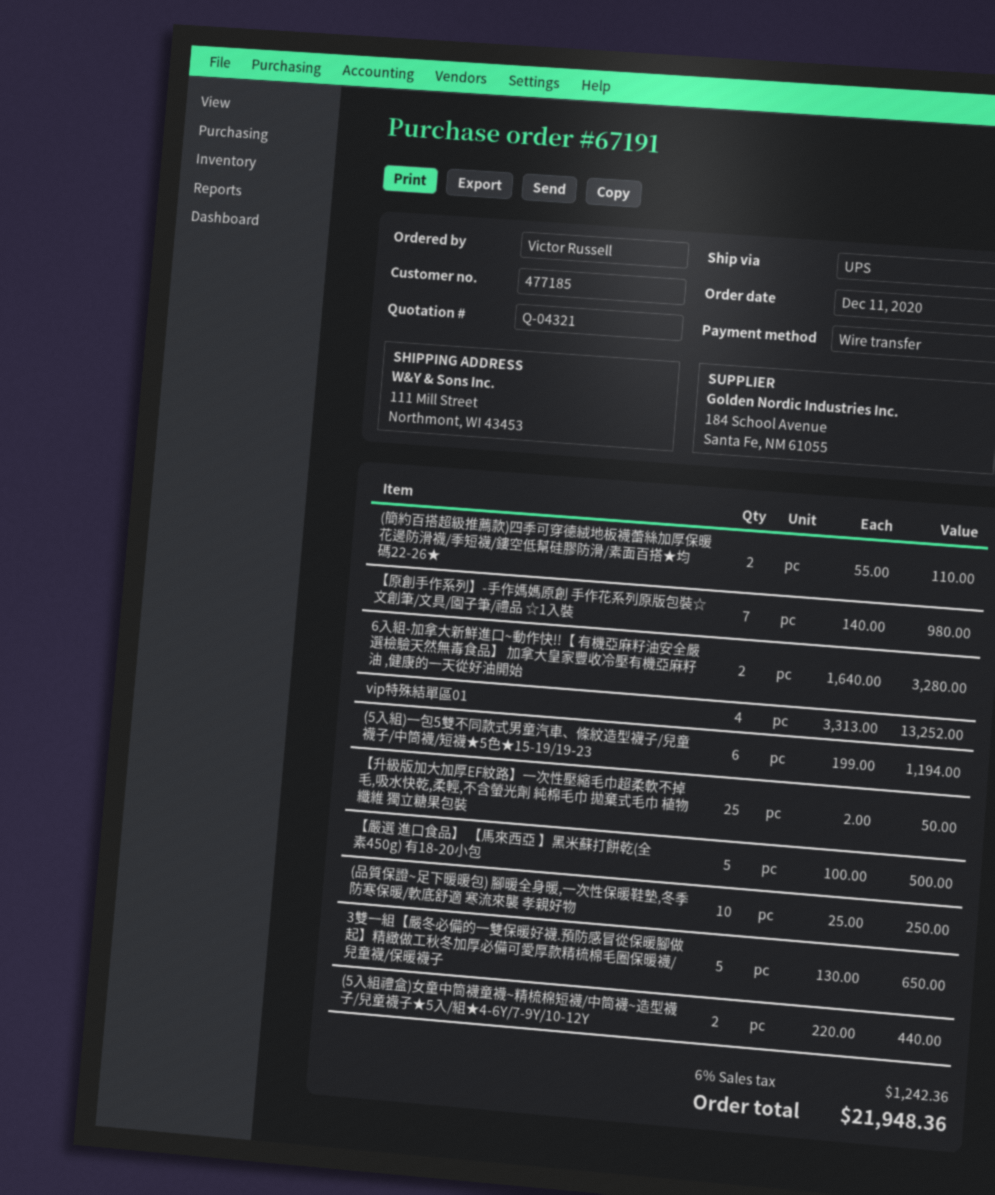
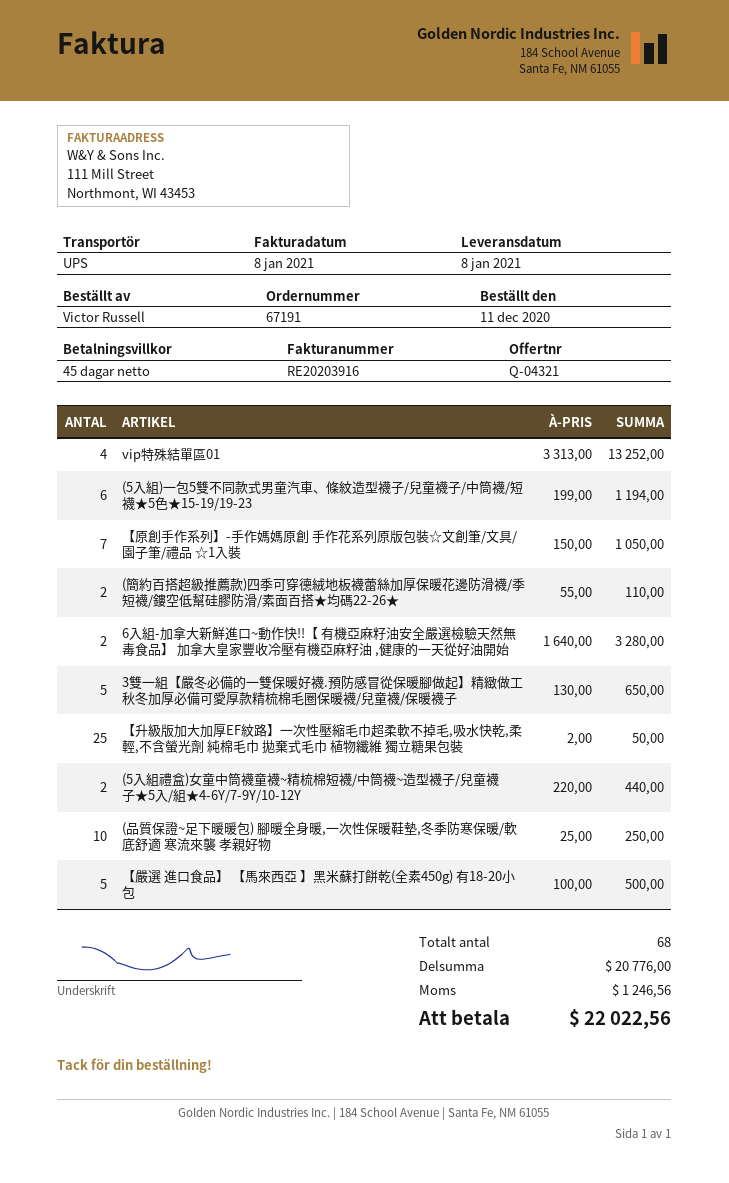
【原創手作系列】-手作媽媽原創 手作花系列原版包裝☆文創筆/文具/園子筆/禮品 ☆1入裝: 7 x 140.00 = 980.00 -> 7 x 150.00 = 1050.00
tax: 1242.36 -> 1246.56
total: 21948.36 -> 22022.56

